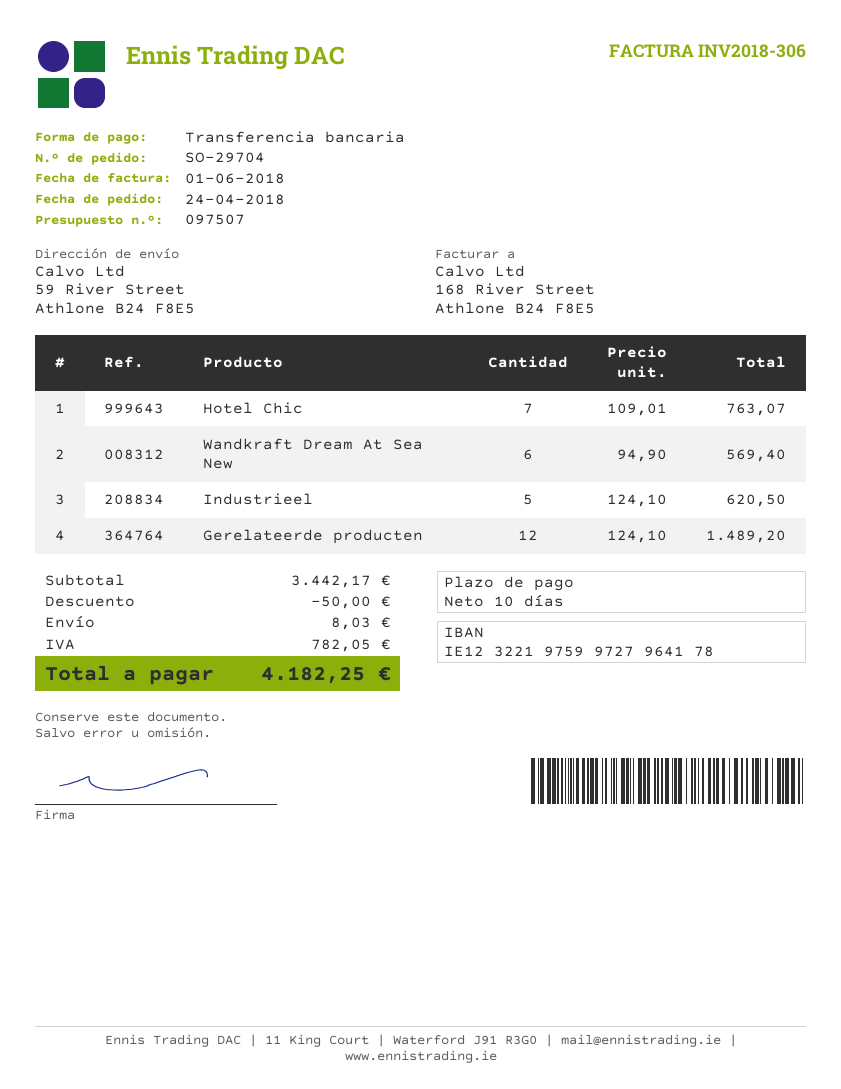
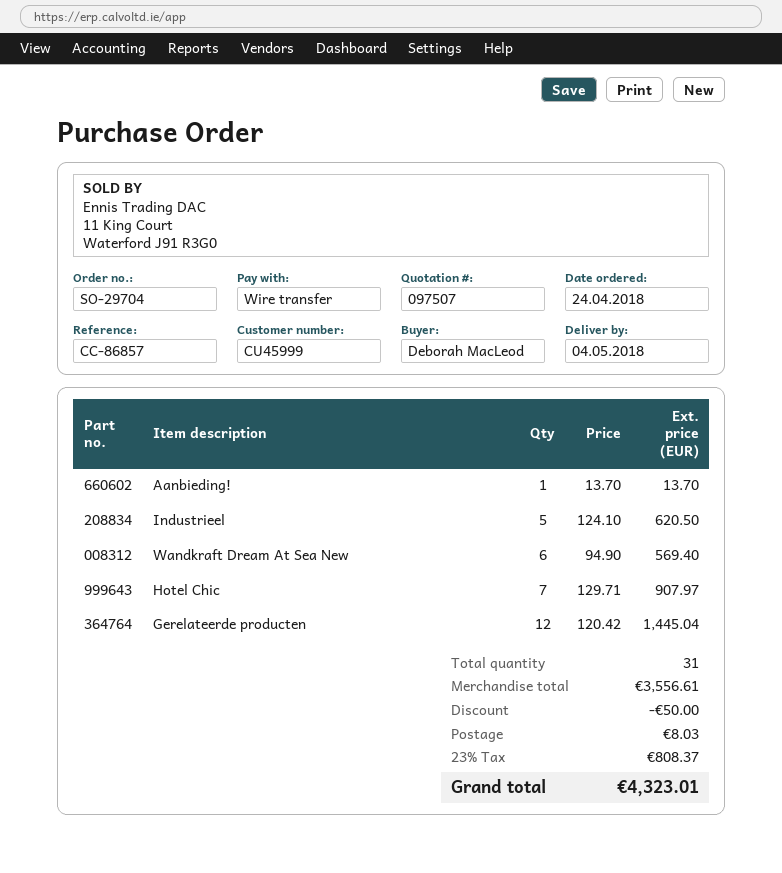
Hotel Chic: 7 x 109.01 = 763.07 -> 7 x 129.71 = 907.97
Gerelateerde producten: 12 x 124.10 = 1489.20 -> 12 x 120.42 = 1445.04
Aanbieding!: none -> 1 x 13.70 = 13.70
subtotal: 3442.17 -> 3556.61
tax: 782.05 -> 808.37
total: 4182.25 -> 4323.01

